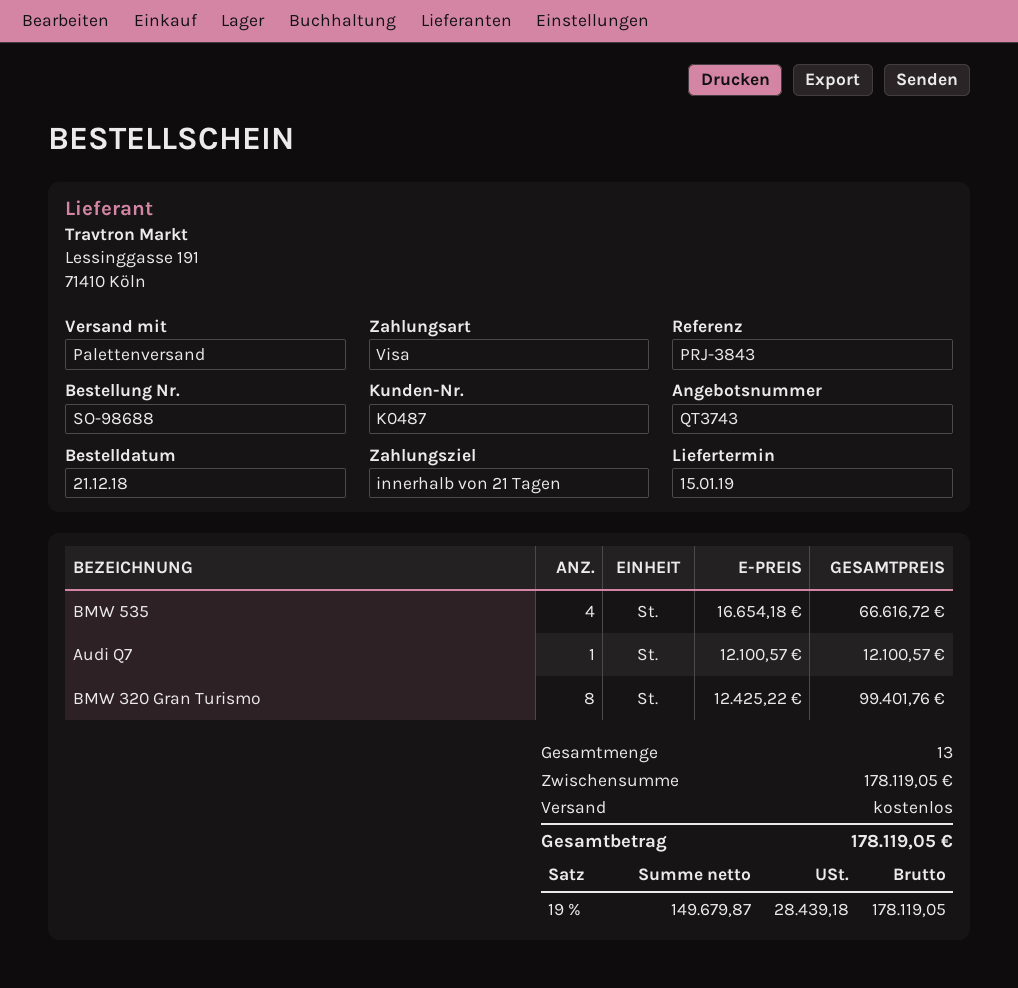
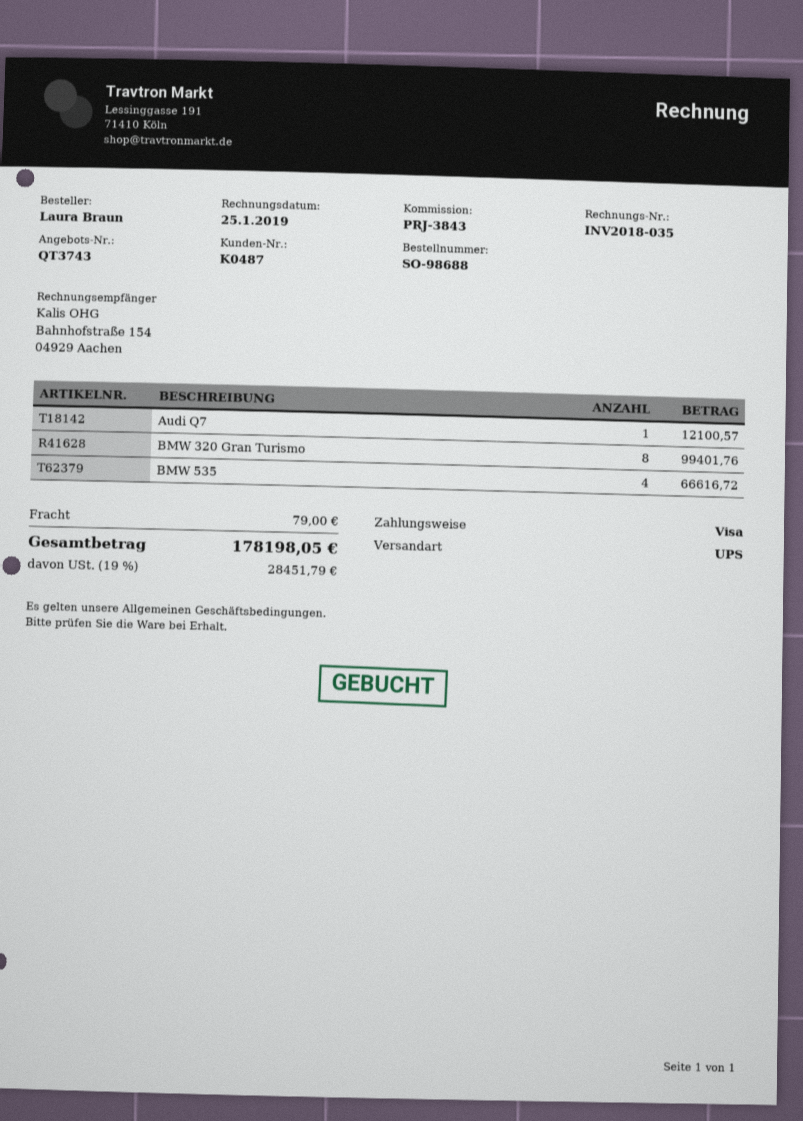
shipping method: pallet freight -> UPS
shipping: 0.00 -> 79.00
tax: 19% = 28439.18 -> 19% = 28451.79
total: 178119.05 -> 178198.05

